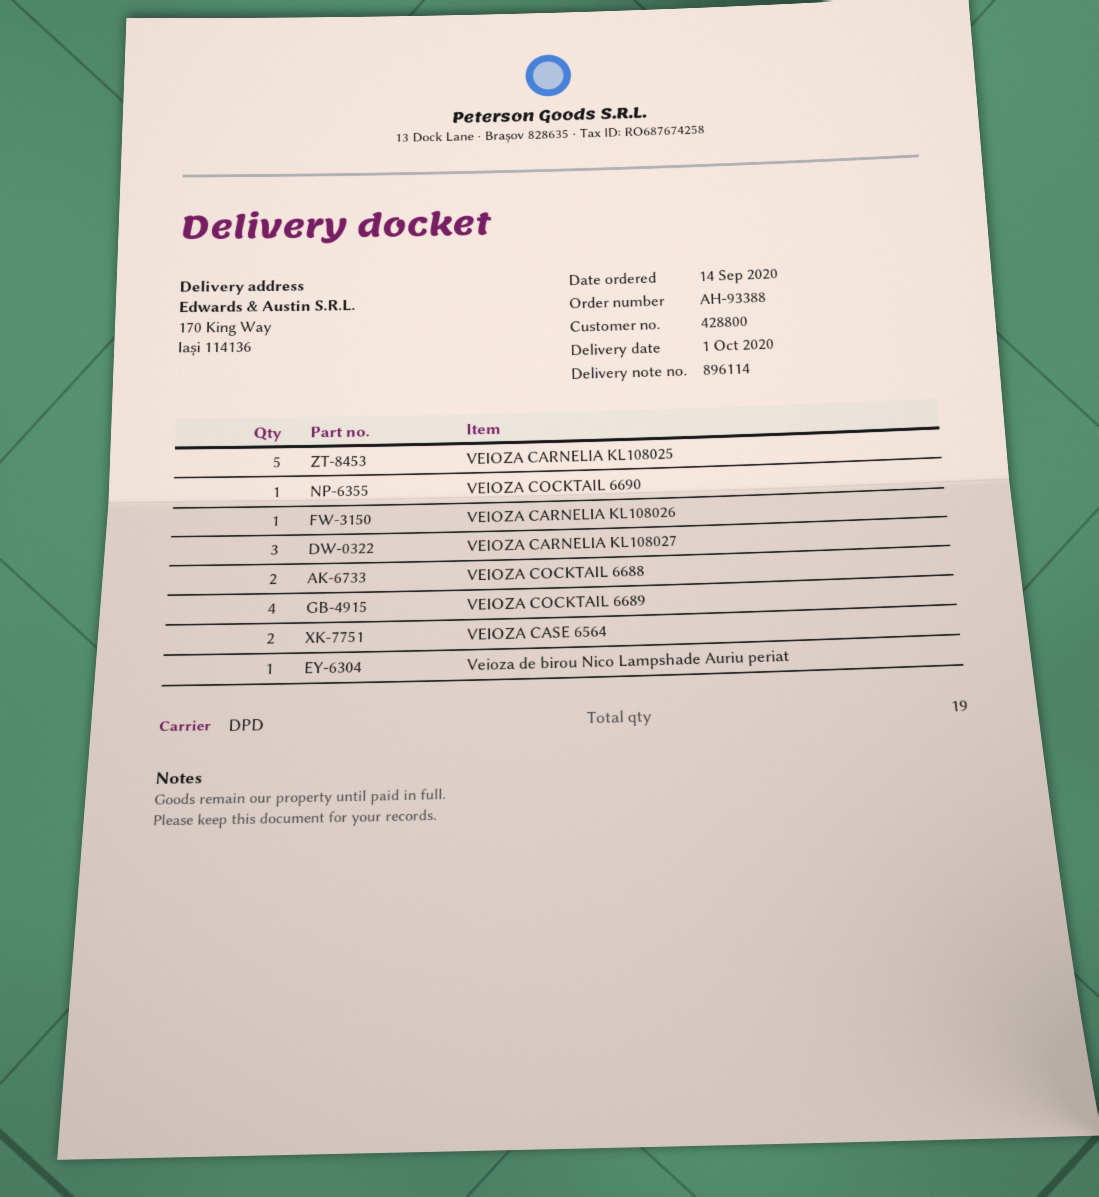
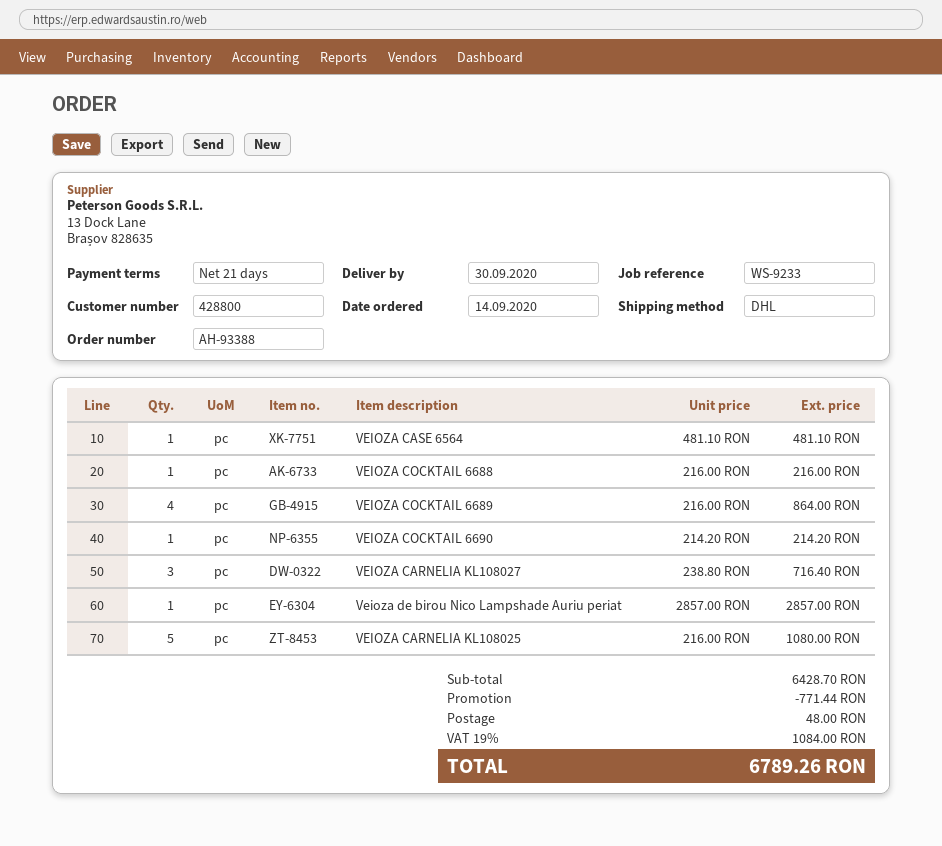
delivery date: 2020-10-01 -> 2020-09-30
shipping method: DPD -> DHL
VEIOZA CARNELIA KL108026: 1 -> none
VEIOZA COCKTAIL 6688: 2 -> 1
VEIOZA CASE 6564: 2 -> 1

